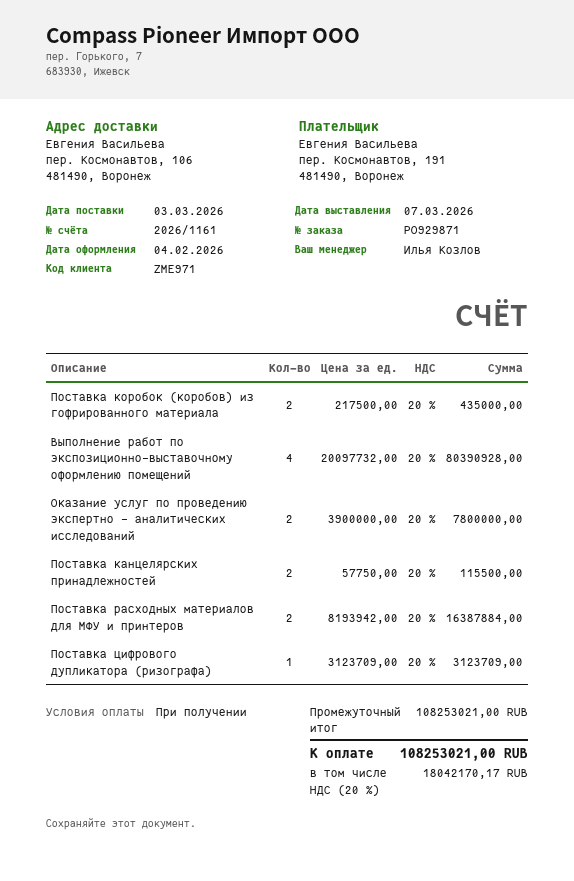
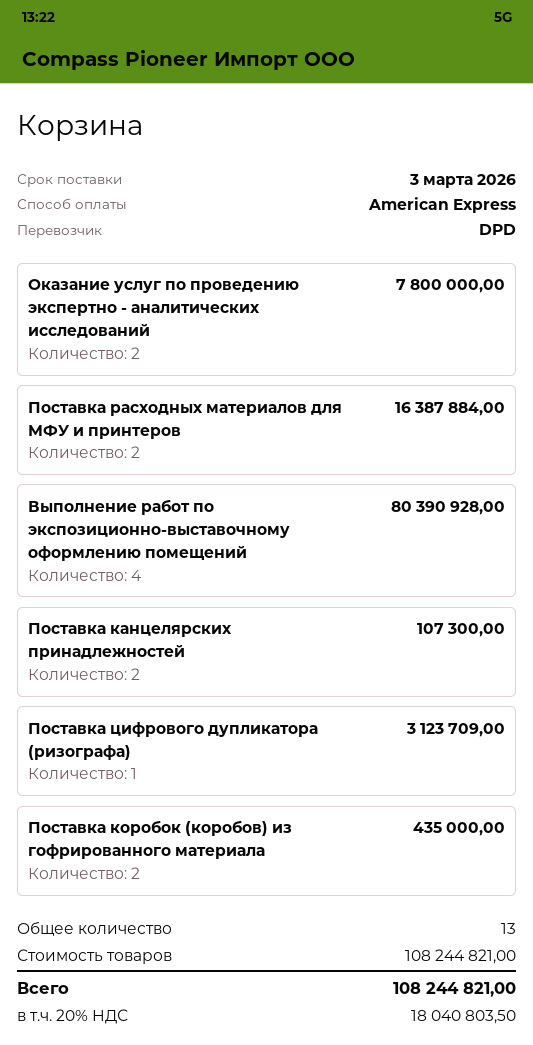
Поставка канцелярских принадлежностей: 2 for 115500.00 -> 2 for 107300.00
subtotal: 108253021.00 -> 108244821.00
tax: 20% = 18042170.17 -> 20% = 18040803.50
total: 108253021.00 -> 108244821.00

